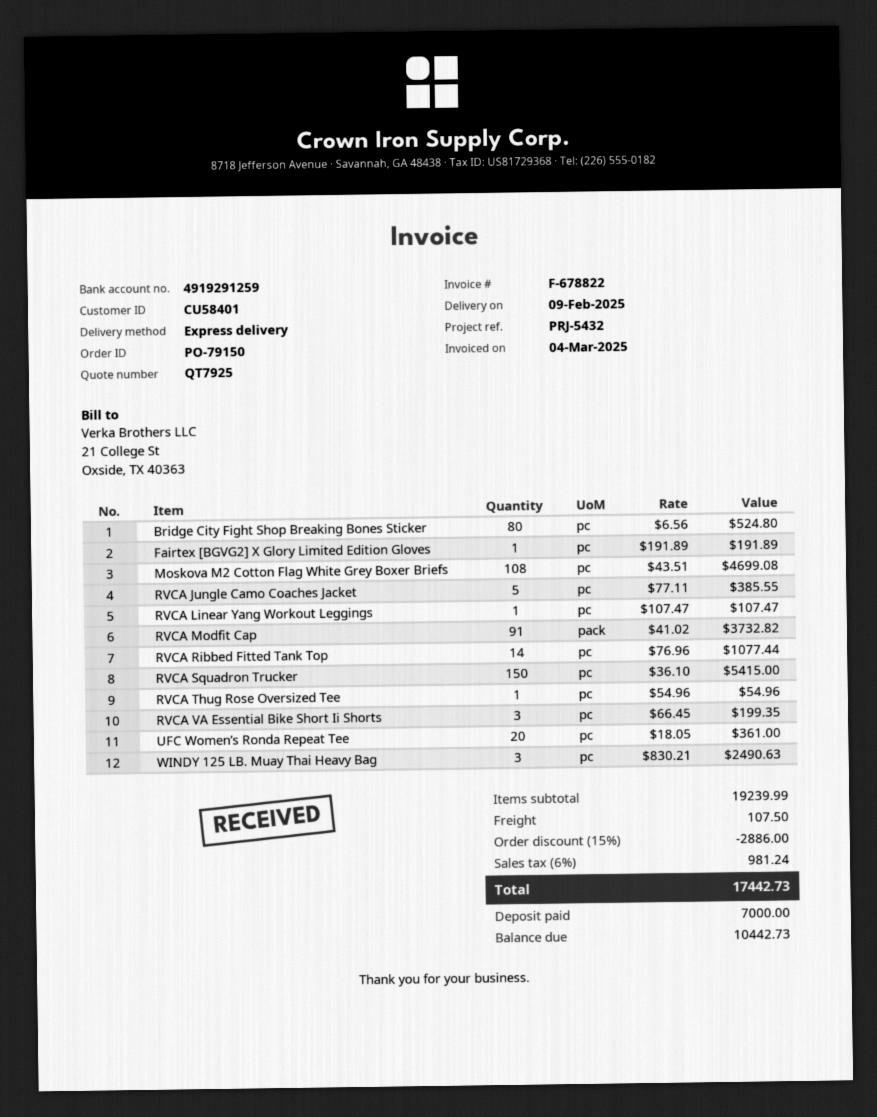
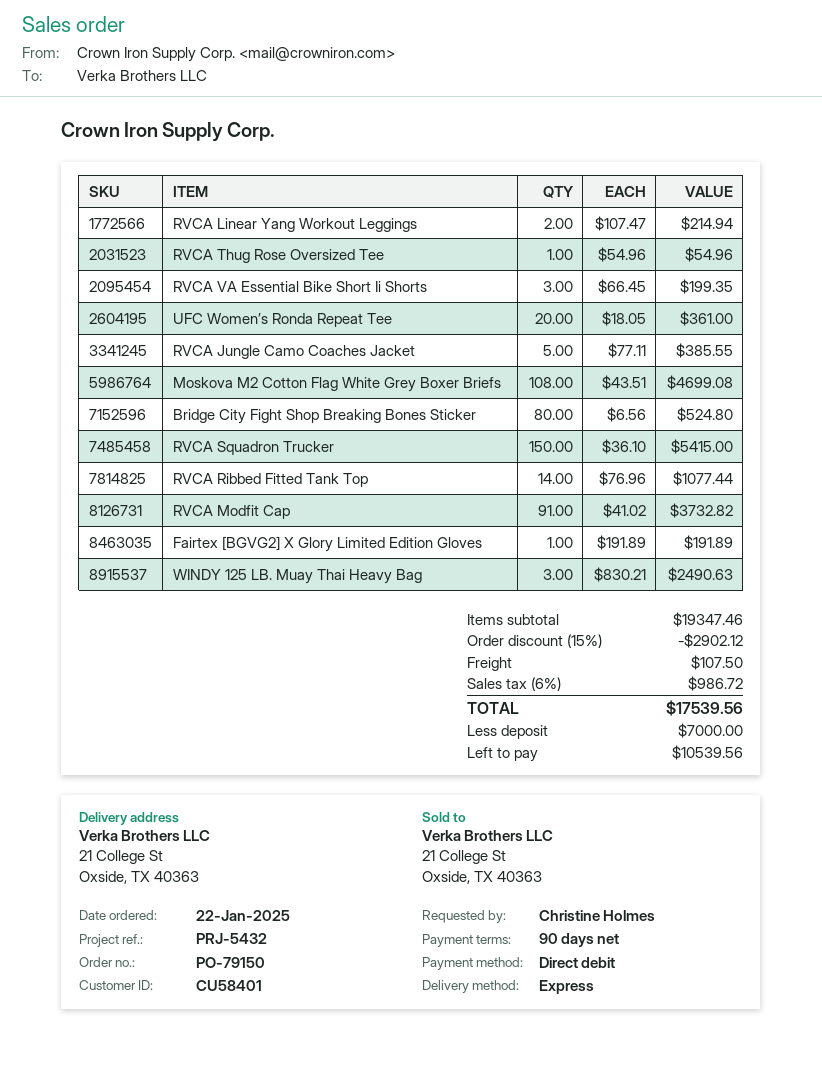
RVCA Linear Yang Workout Leggings: 1 x 107.47 = 107.47 -> 2 x 107.47 = 214.94
subtotal: 19239.99 -> 19347.46
discount: 15% = 2886.00 -> 15% = 2902.12
tax: 6% = 981.24 -> 6% = 986.72
total: 17442.73 -> 17539.56
balance: 10442.73 -> 10539.56

